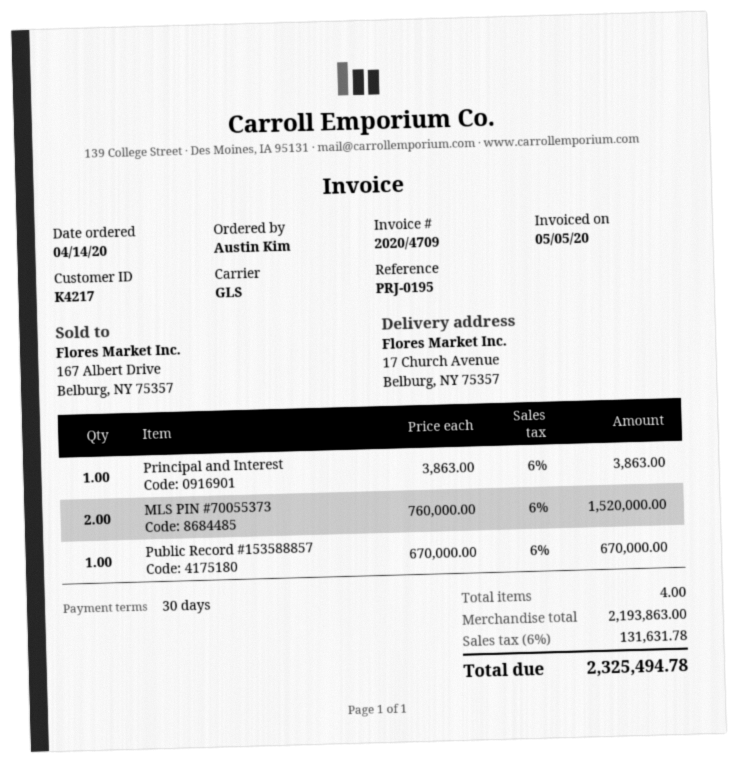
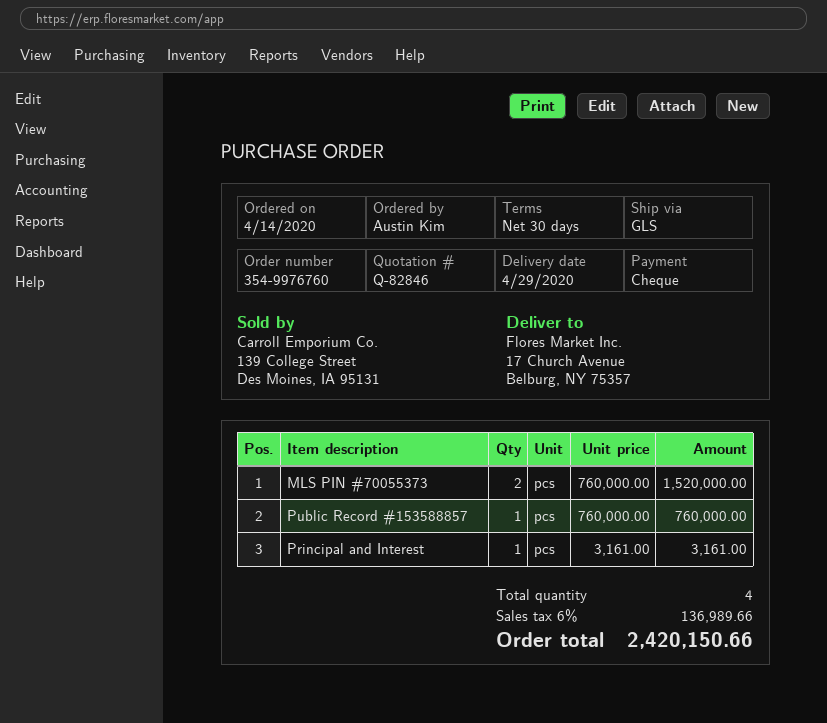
Principal and Interest: 1 x 3863.00 = 3863.00 -> 1 x 3161.00 = 3161.00
Public Record #153588857: 1 x 670000.00 = 670000.00 -> 1 x 760000.00 = 760000.00
tax: 6% = 131631.78 -> 6% = 136989.66
total: 2325494.78 -> 2420150.66

